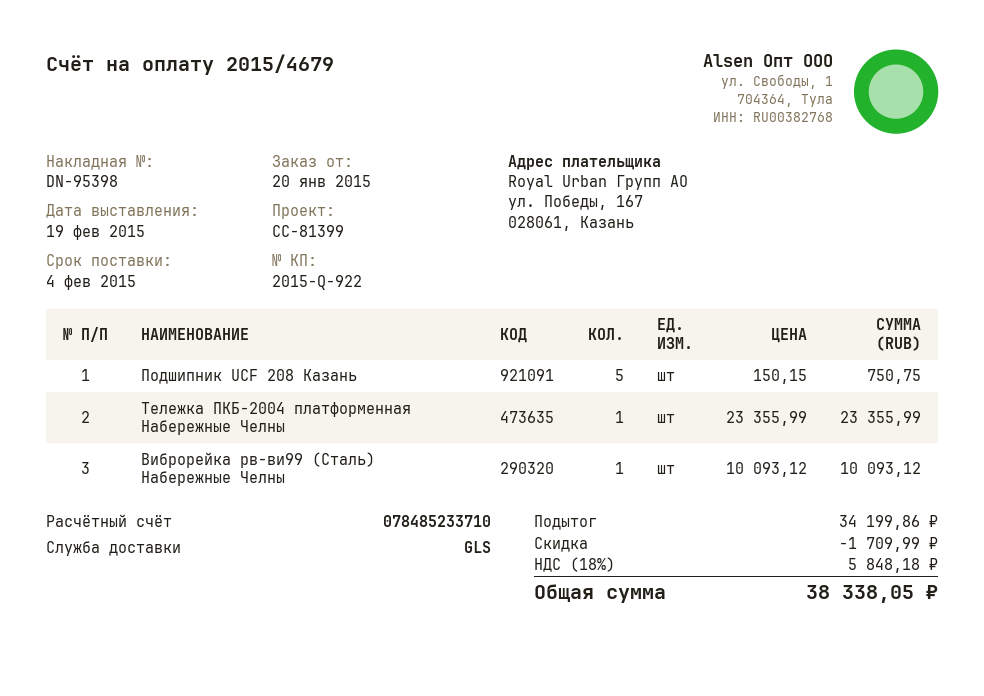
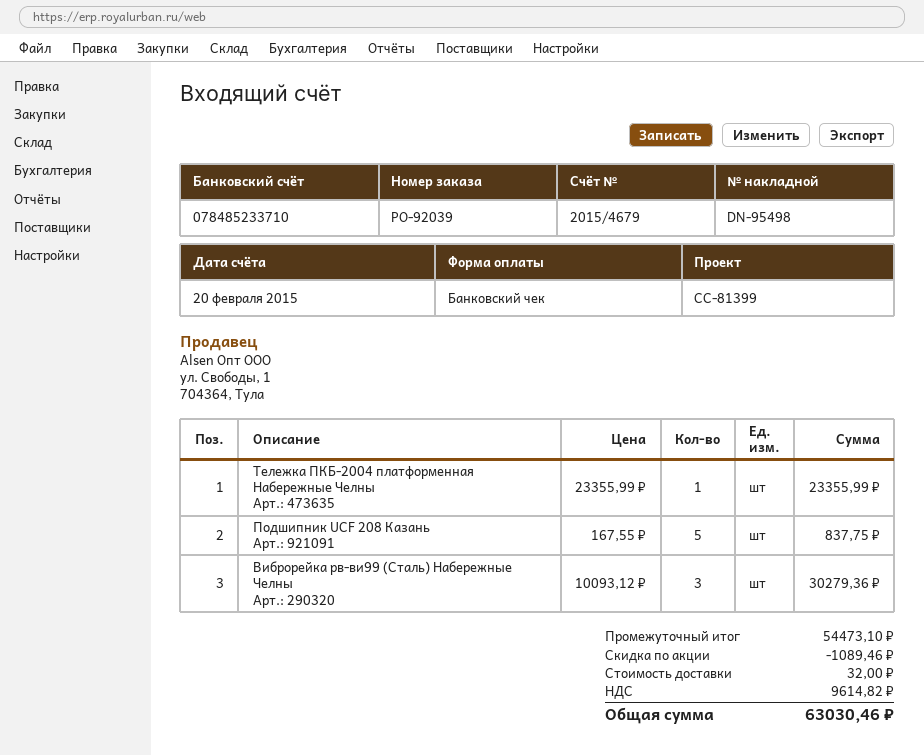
delivery note number: DN-95398 -> DN-95498
invoice date: 2015-02-19 -> 2015-02-20
Подшипник UCF 208 Казань: 5 x 150.15 = 750.75 -> 5 x 167.55 = 837.75
Виброрейка рв-ви99 (Сталь) Набережные Челны: 1 x 10093.12 = 10093.12 -> 3 x 10093.12 = 30279.36
subtotal: 34199.86 -> 54473.10
discount: 1709.99 -> 1089.46
shipping: none -> 32.00
tax: 5848.18 -> 9614.82
total: 38338.05 -> 63030.46

